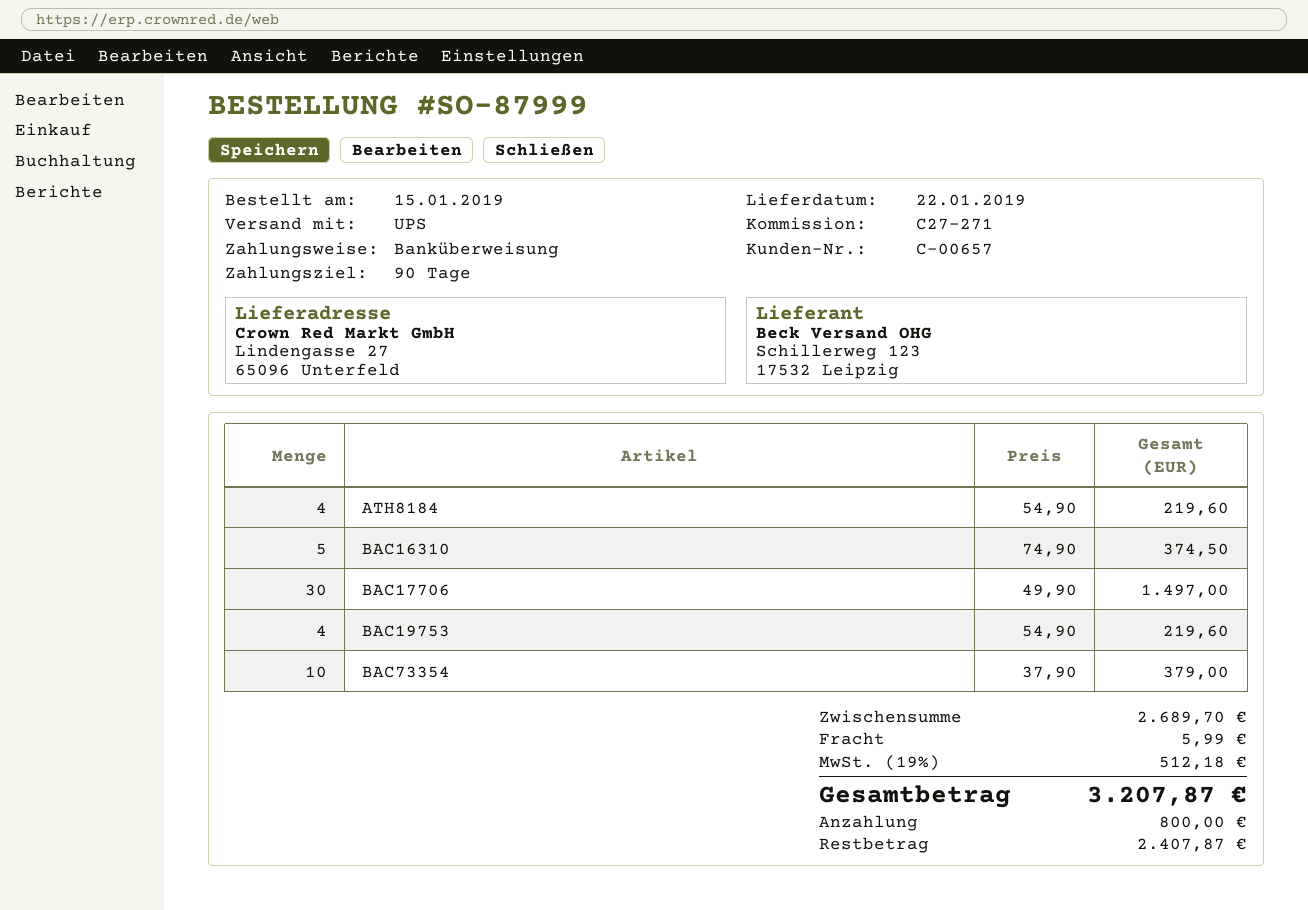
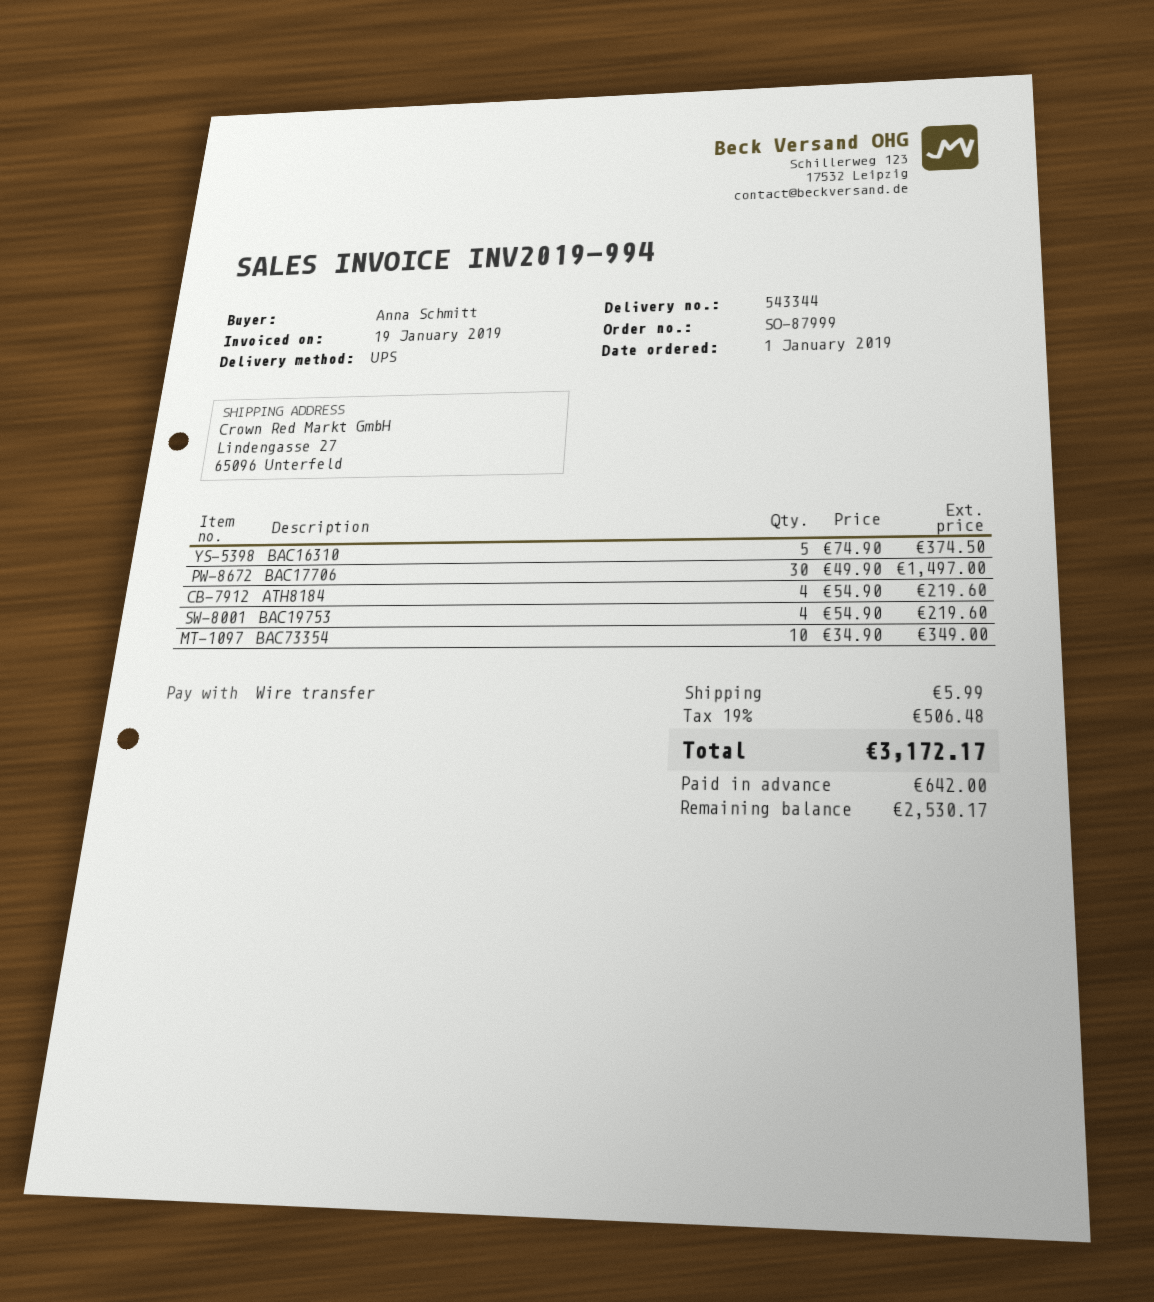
order date: 2019-01-15 -> 2019-01-01
BAC73354: 10 x 37.90 = 379.00 -> 10 x 34.90 = 349.00
tax: 19% = 512.18 -> 19% = 506.48
total: 3207.87 -> 3172.17
deposit: 800.00 -> 642.00
balance: 2407.87 -> 2530.17

